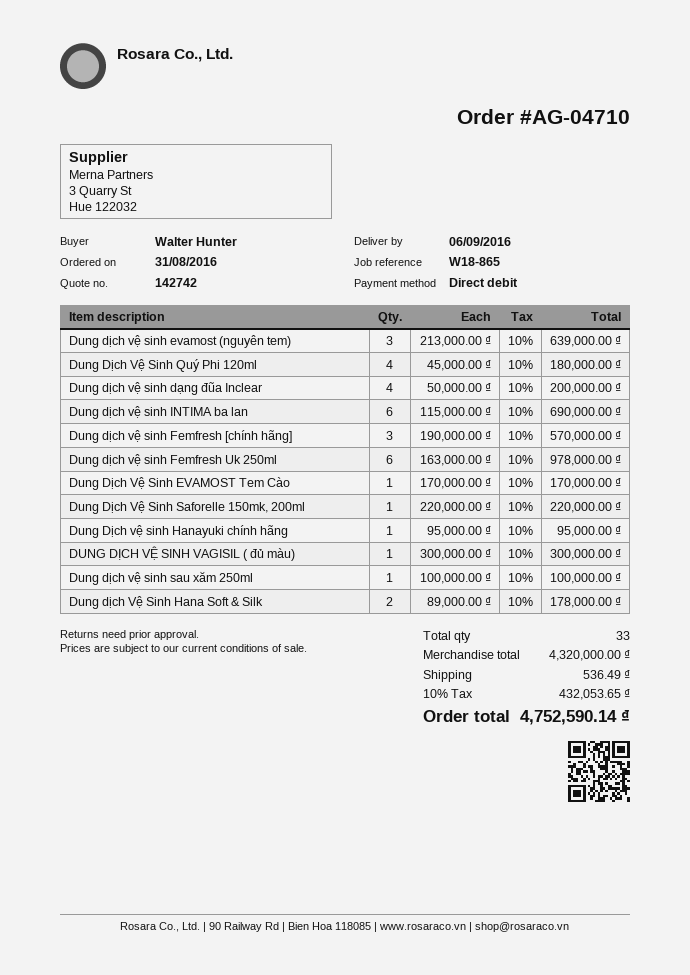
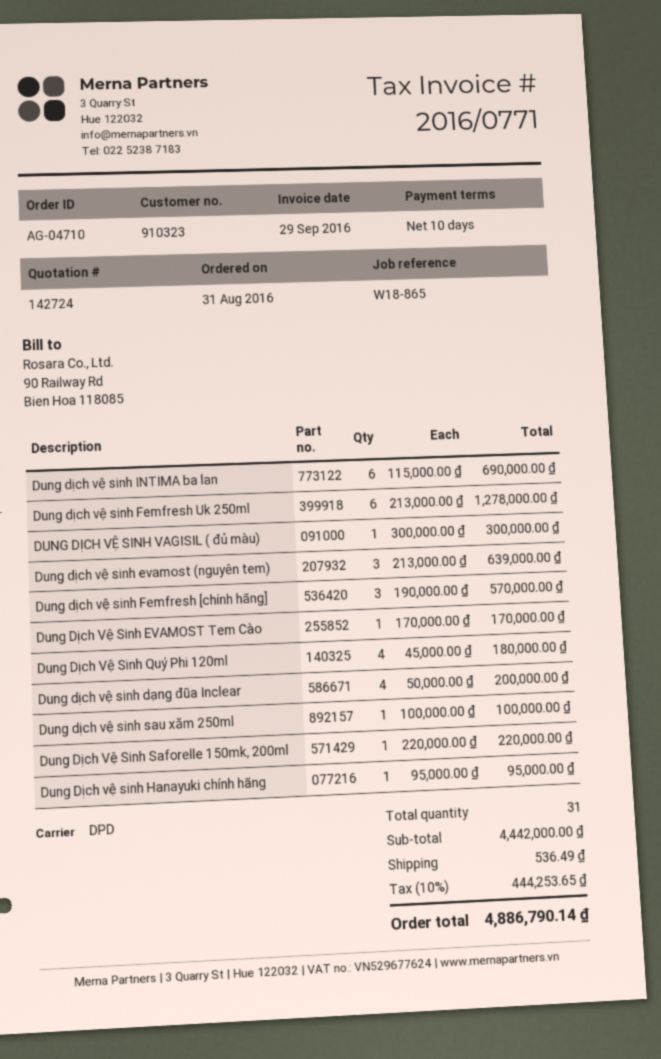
quote number: 142742 -> 142724
Dung dịch vệ sinh Femfresh Uk 250ml: 6 x 163000.00 = 978000.00 -> 6 x 213000.00 = 1278000.00
Dung dịch Vệ Sinh Hana Soft & Silk: 2 x 89000.00 = 178000.00 -> none
total quantity: 33 -> 31
subtotal: 4320000.00 -> 4442000.00
tax: 10% = 432053.65 -> 10% = 444253.65
total: 4752590.14 -> 4886790.14

